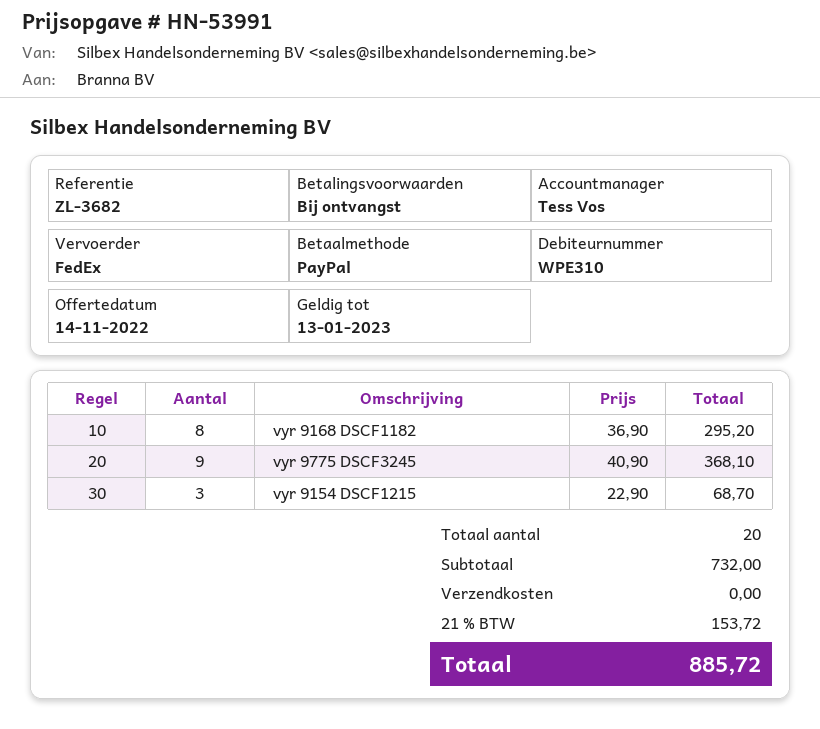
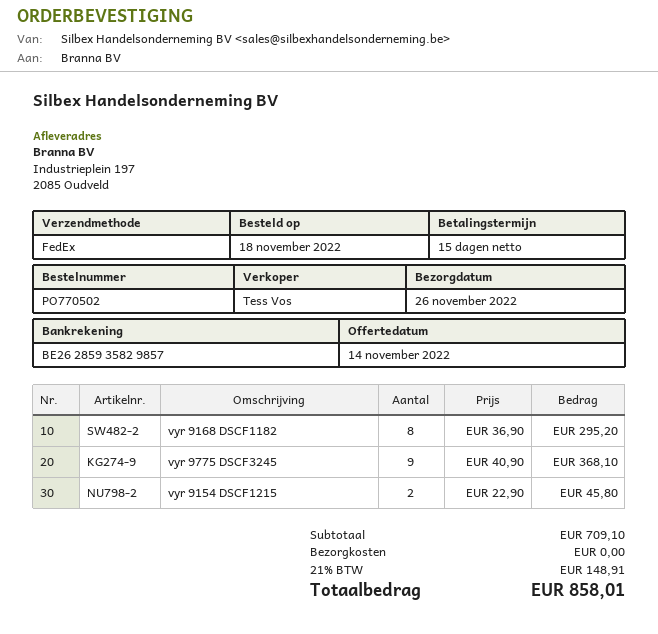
payment terms: on receipt -> 15 days
vyr 9154 DSCF1215: 3 x 22.90 = 68.70 -> 2 x 22.90 = 45.80
subtotal: 732.00 -> 709.10
tax: 21% = 153.72 -> 21% = 148.91
total: 885.72 -> 858.01

